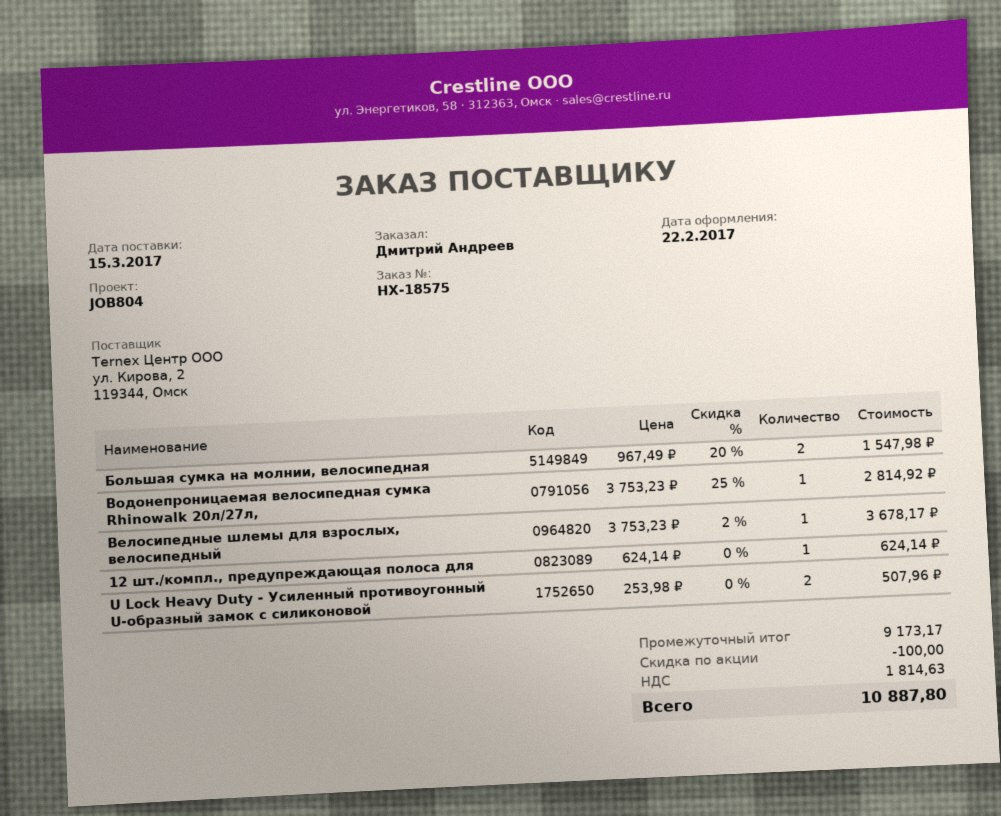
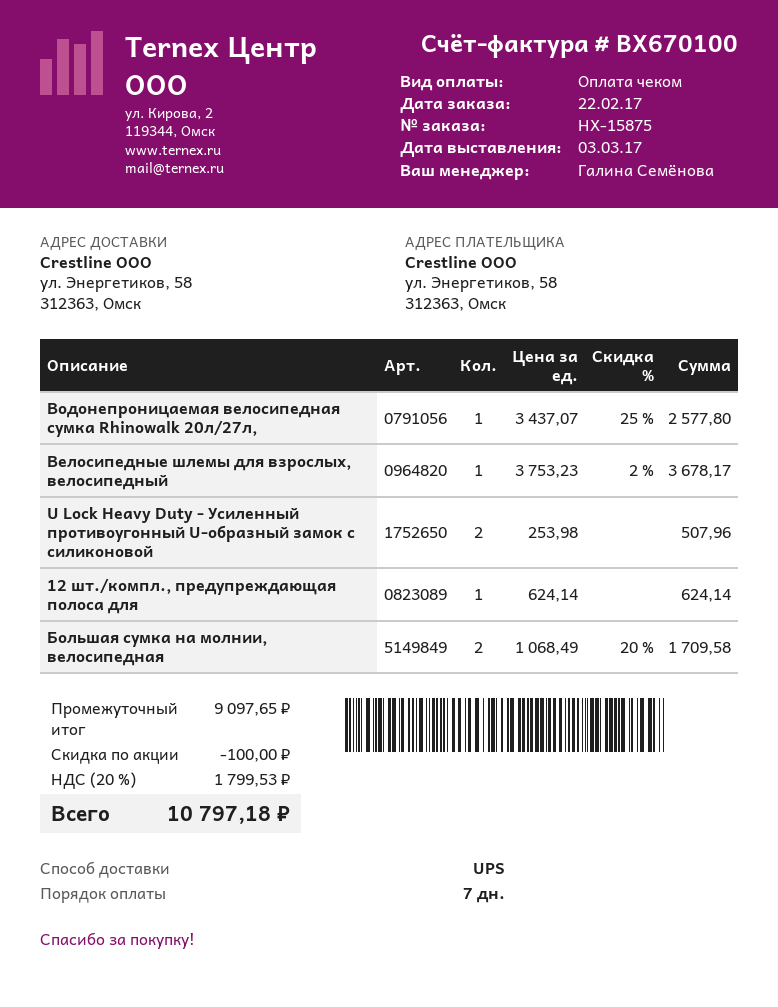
order number: HX-18575 -> HX-15875
Большая сумка на молнии, велосипедная: 2 x 967.49 - 20% = 1547.98 -> 2 x 1068.49 - 20% = 1709.58
Водонепроницаемая велосипедная сумка Rhinowalk 20л/27л,: 1 x 3753.23 - 25% = 2814.92 -> 1 x 3437.07 - 25% = 2577.80
subtotal: 9173.17 -> 9097.65
tax: 1814.63 -> 1799.53
total: 10887.80 -> 10797.18

